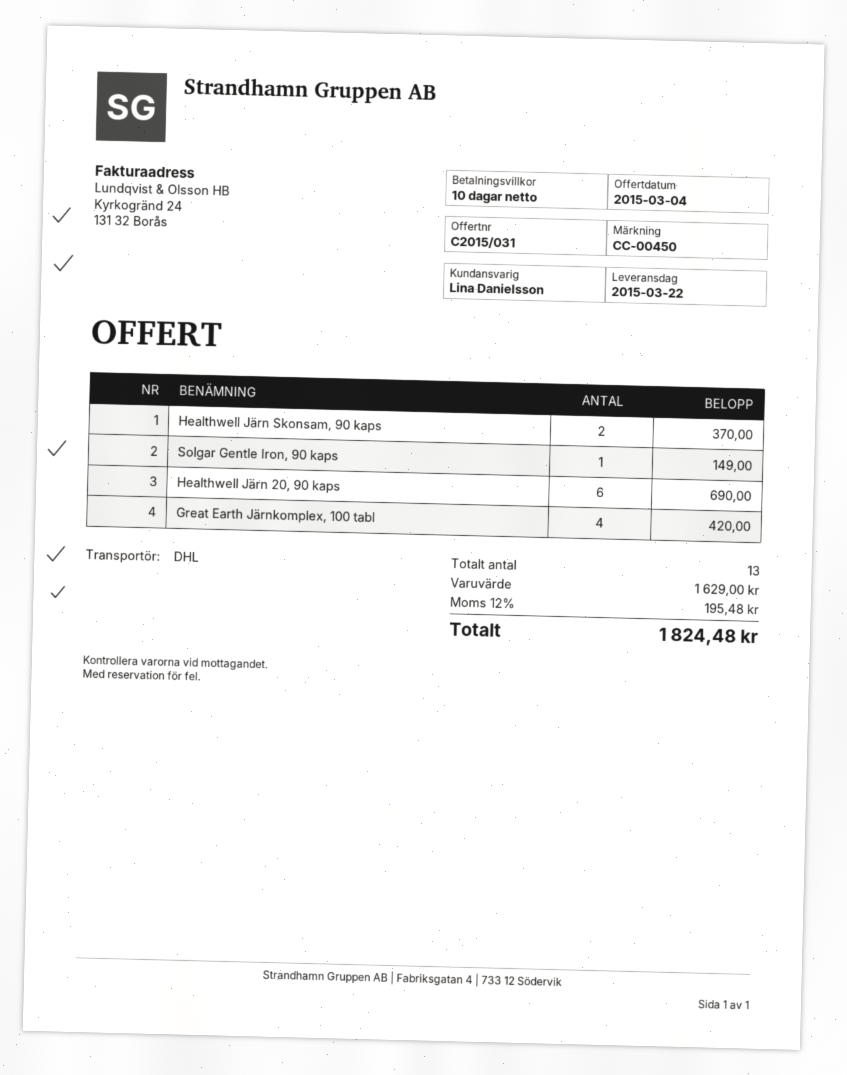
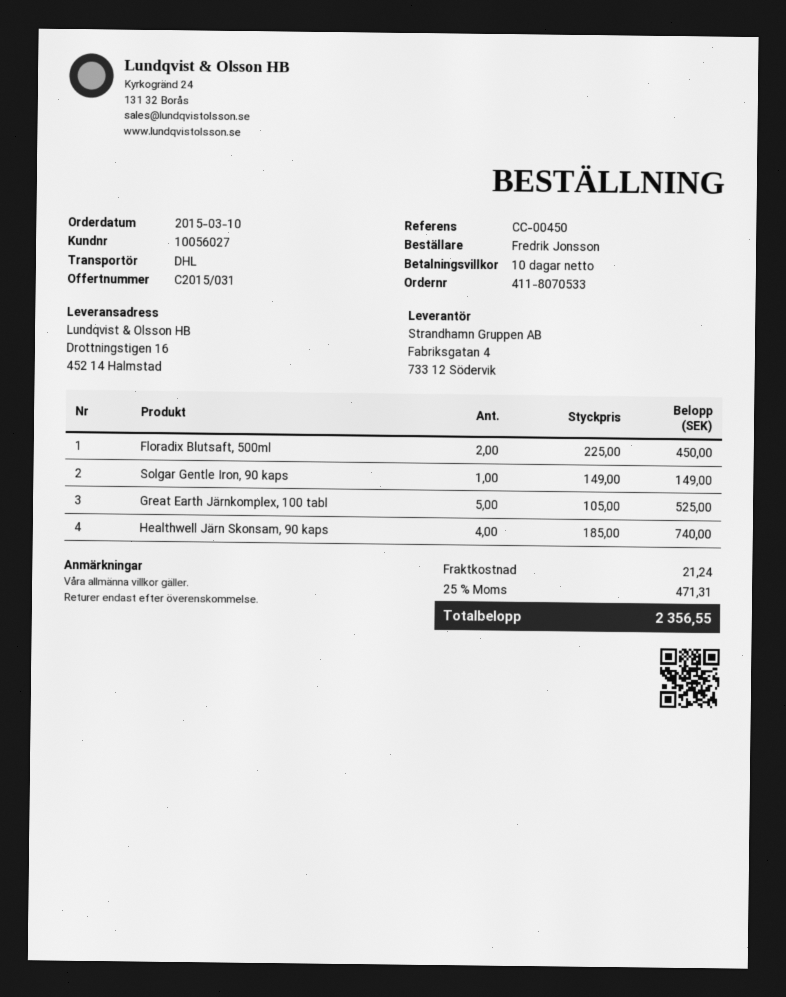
Healthwell Järn Skonsam, 90 kaps: 2 for 370.00 -> 4 for 740.00
Healthwell Järn 20, 90 kaps: 6 for 690.00 -> none
Great Earth Järnkomplex, 100 tabl: 4 for 420.00 -> 5 for 525.00
Floradix Blutsaft, 500ml: none -> 2 for 450.00
shipping: none -> 21.24
tax: 12% = 195.48 -> 25% = 471.31
total: 1824.48 -> 2356.55

